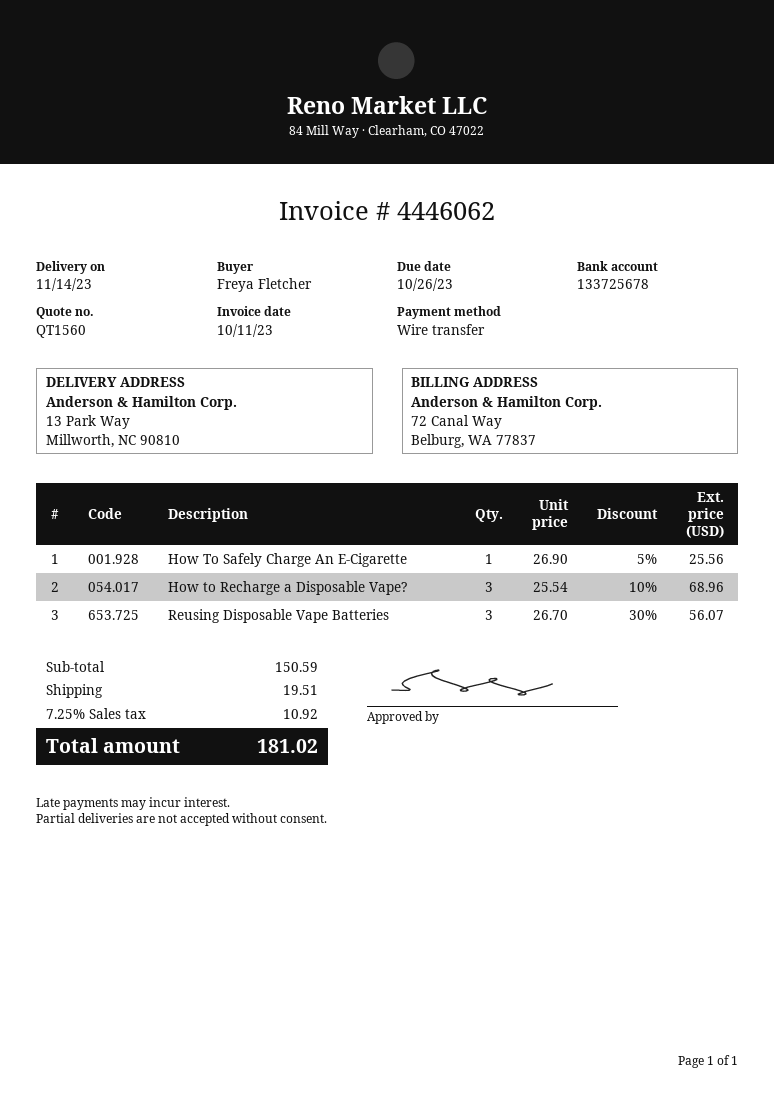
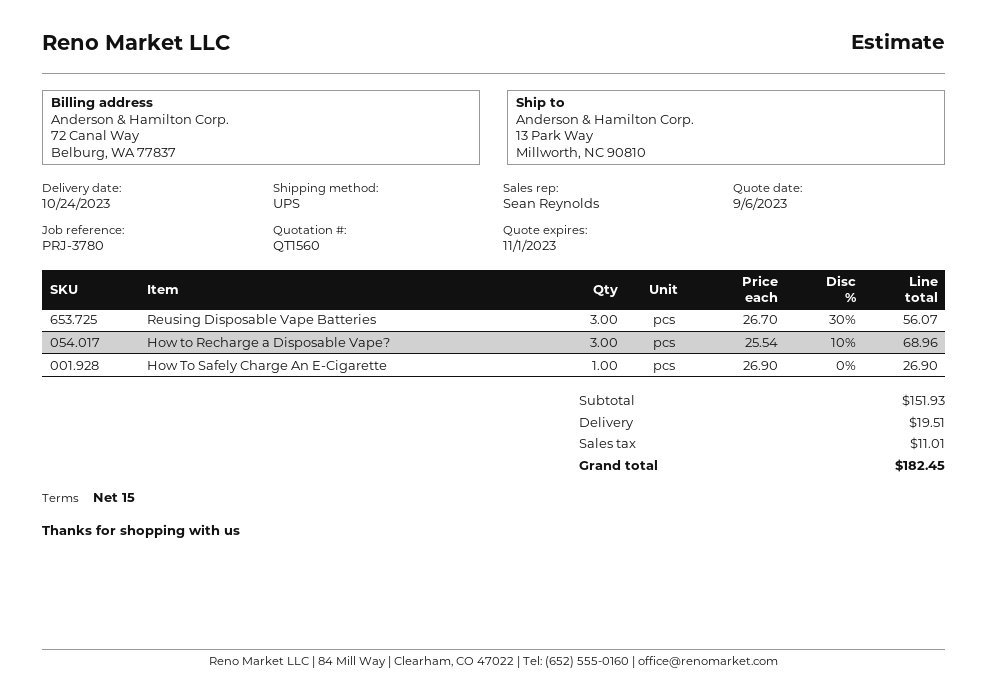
delivery date: 2023-11-14 -> 2023-10-24
How To Safely Charge An E-Cigarette: 1 x 26.90 - 5% = 25.56 -> 1 x 26.90 = 26.90
subtotal: 150.59 -> 151.93
tax: 10.92 -> 11.01
total: 181.02 -> 182.45

